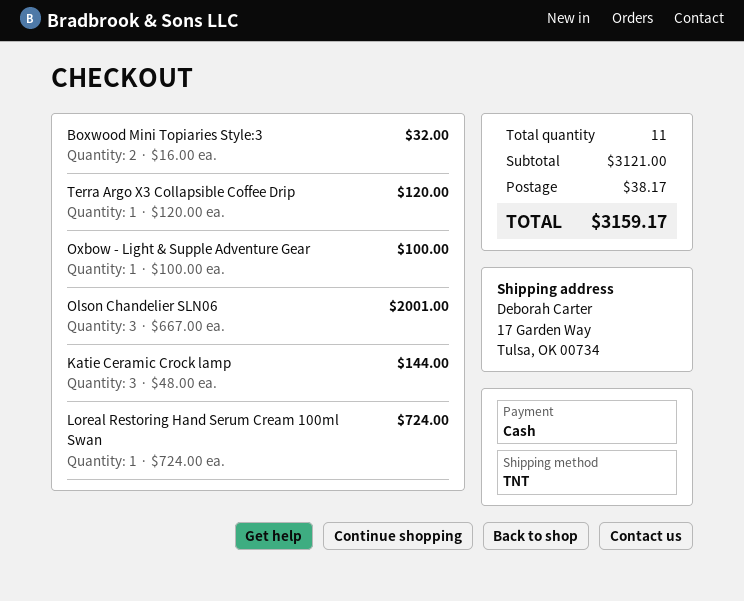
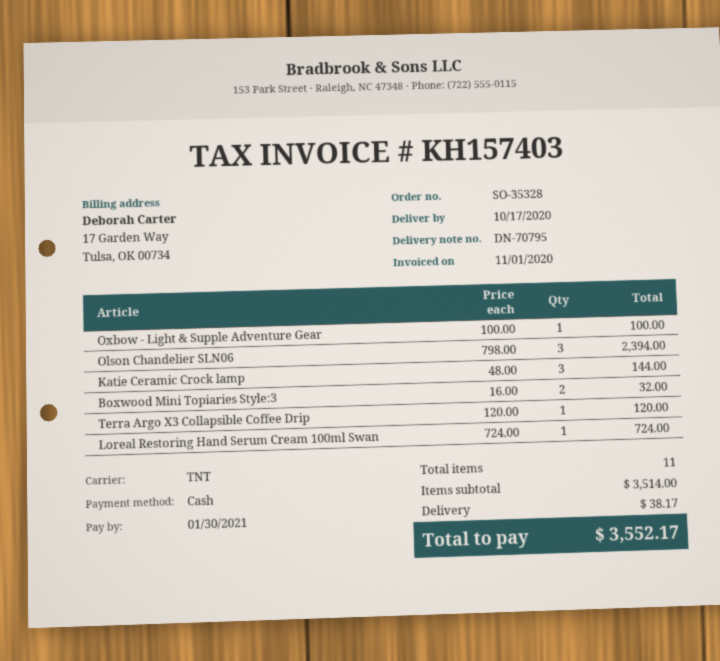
Olson Chandelier SLN06: 3 x 667.00 = 2001.00 -> 3 x 798.00 = 2394.00
subtotal: 3121.00 -> 3514.00
total: 3159.17 -> 3552.17

